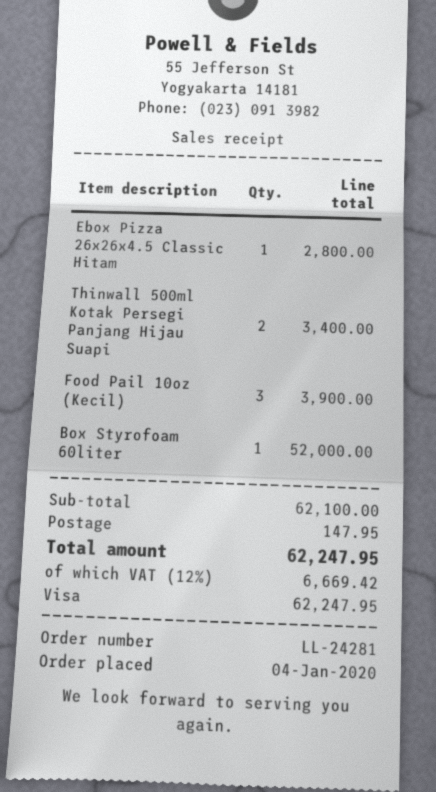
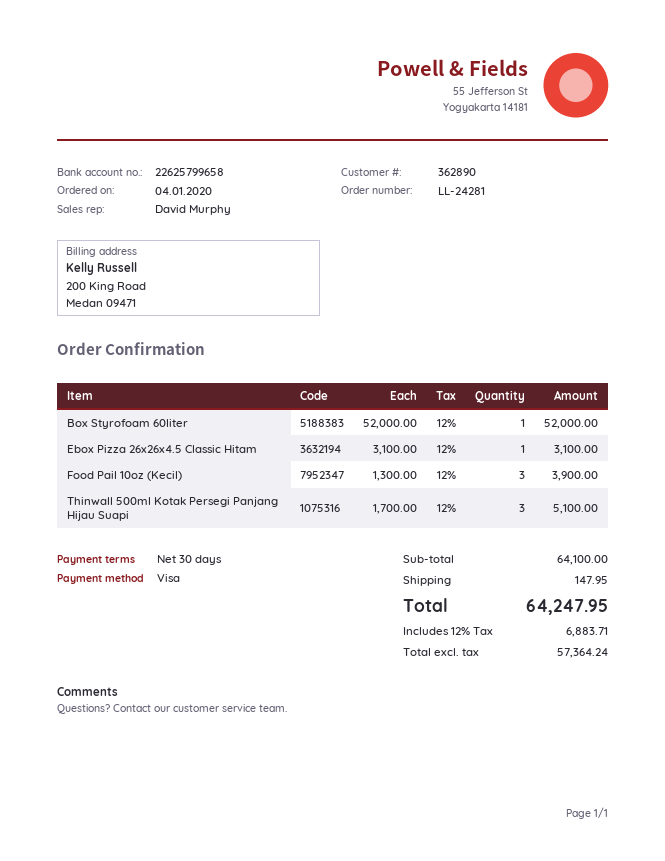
Ebox Pizza 26x26x4.5 Classic Hitam: 1 for 2800.00 -> 1 for 3100.00
Thinwall 500ml Kotak Persegi Panjang Hijau Suapi: 2 for 3400.00 -> 3 for 5100.00
subtotal: 62100.00 -> 64100.00
tax: 12% = 6669.42 -> 12% = 6883.71
total: 62247.95 -> 64247.95

